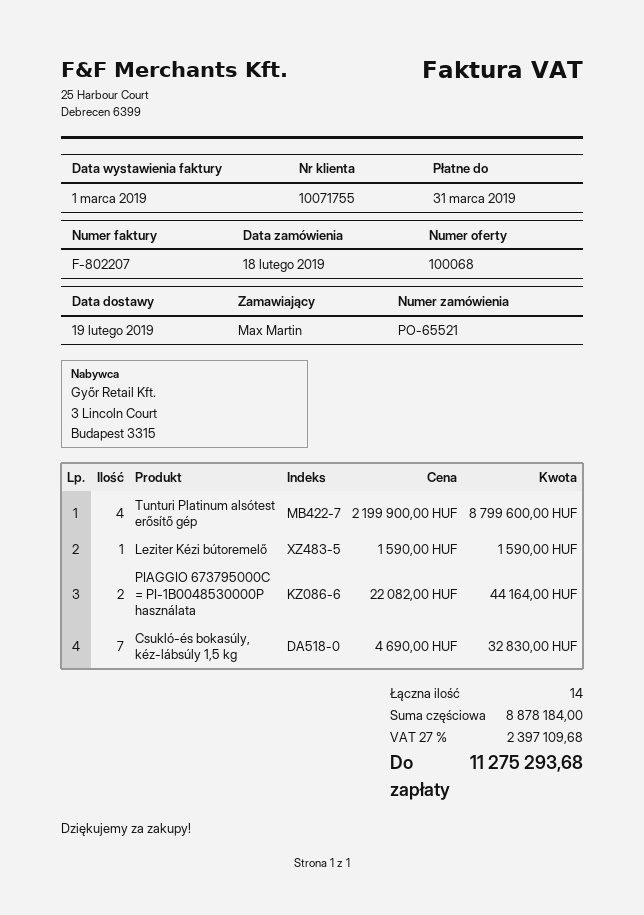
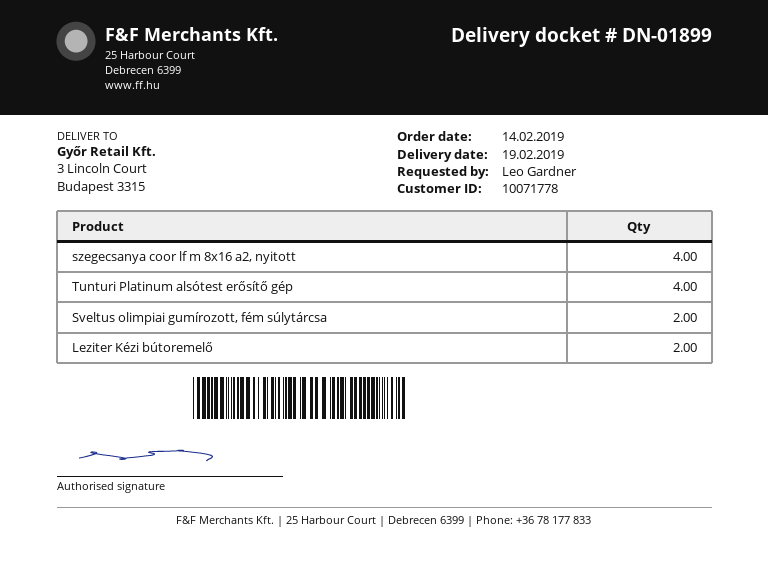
order date: 2019-02-18 -> 2019-02-14
customer number: 10071755 -> 10071778
ordered by: Max Martin -> Leo Gardner
Leziter Kézi bútoremelő: 1 -> 2
PIAGGIO 673795000C = PI-1B0048530000P használata: 2 -> none
Csukló-és bokasúly, kéz-lábsúly 1,5 kg: 7 -> none
szegecsanya coor lf m 8x16 a2, nyitott: none -> 4
Sveltus olimpiai gumírozott, fém súlytárcsa: none -> 2

